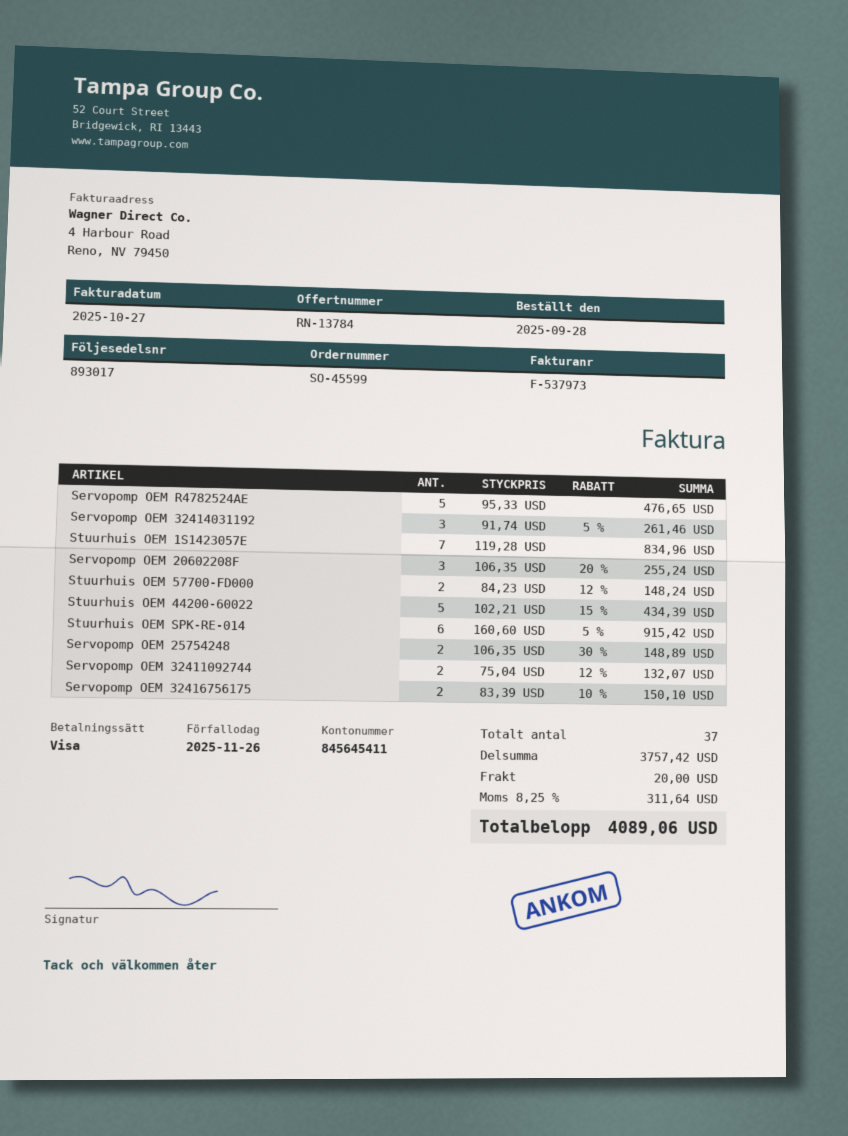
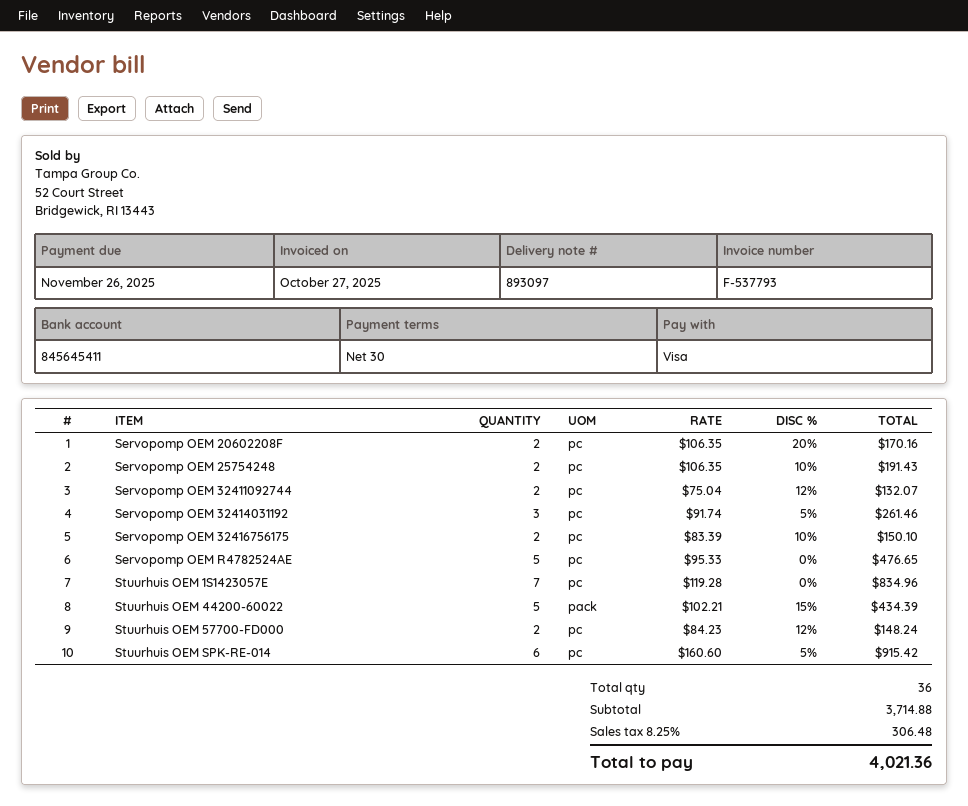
delivery note number: 893017 -> 893097
invoice number: F-537973 -> F-537793
Servopomp OEM 20602208F: 3 x 106.35 - 20% = 255.24 -> 2 x 106.35 - 20% = 170.16
Servopomp OEM 25754248: 2 x 106.35 - 30% = 148.89 -> 2 x 106.35 - 10% = 191.43
total quantity: 37 -> 36
subtotal: 3757.42 -> 3714.88
shipping: 20.00 -> none
tax: 8.25% = 311.64 -> 8.25% = 306.48
total: 4089.06 -> 4021.36

